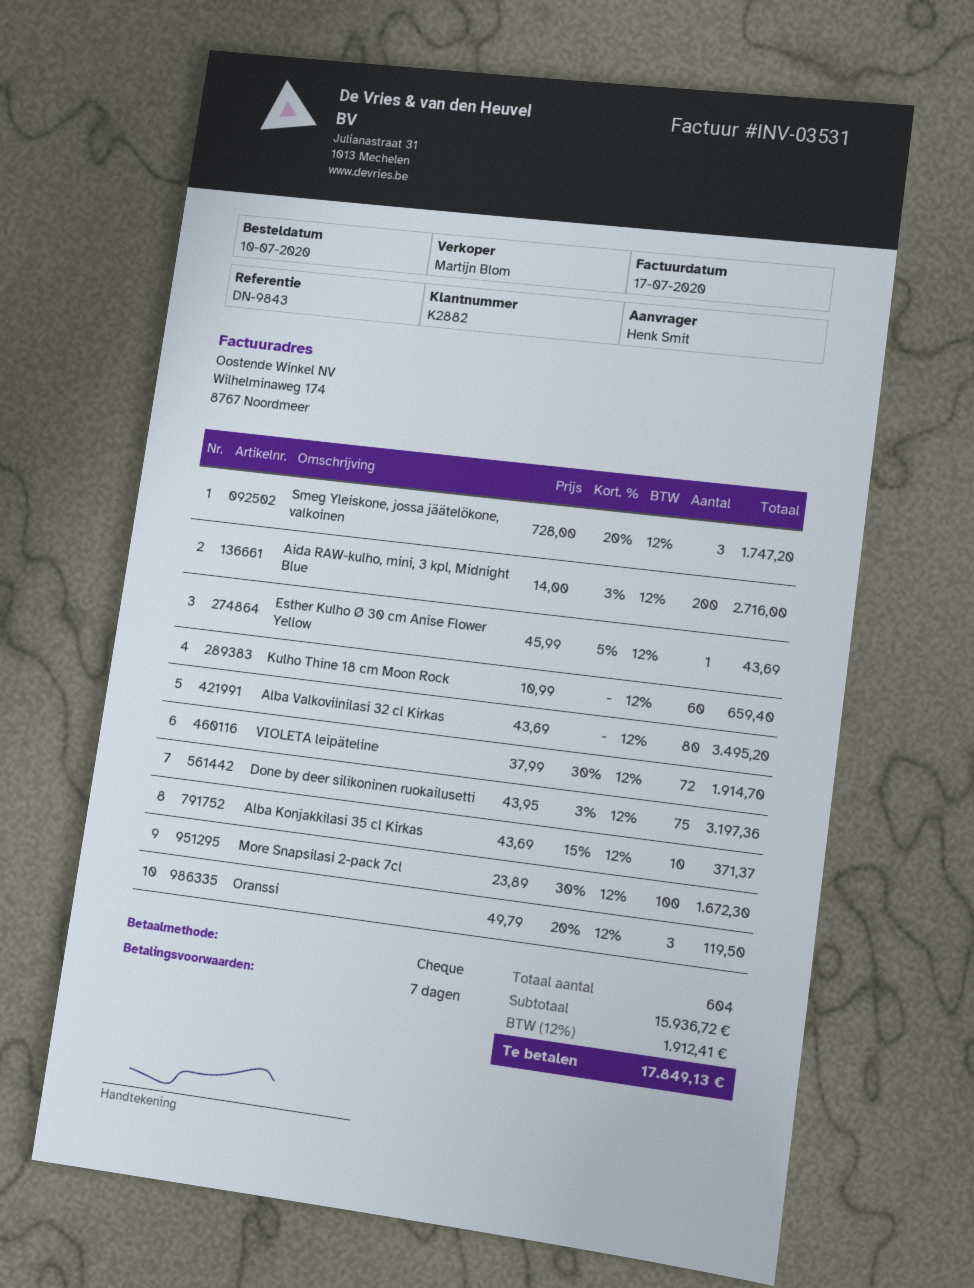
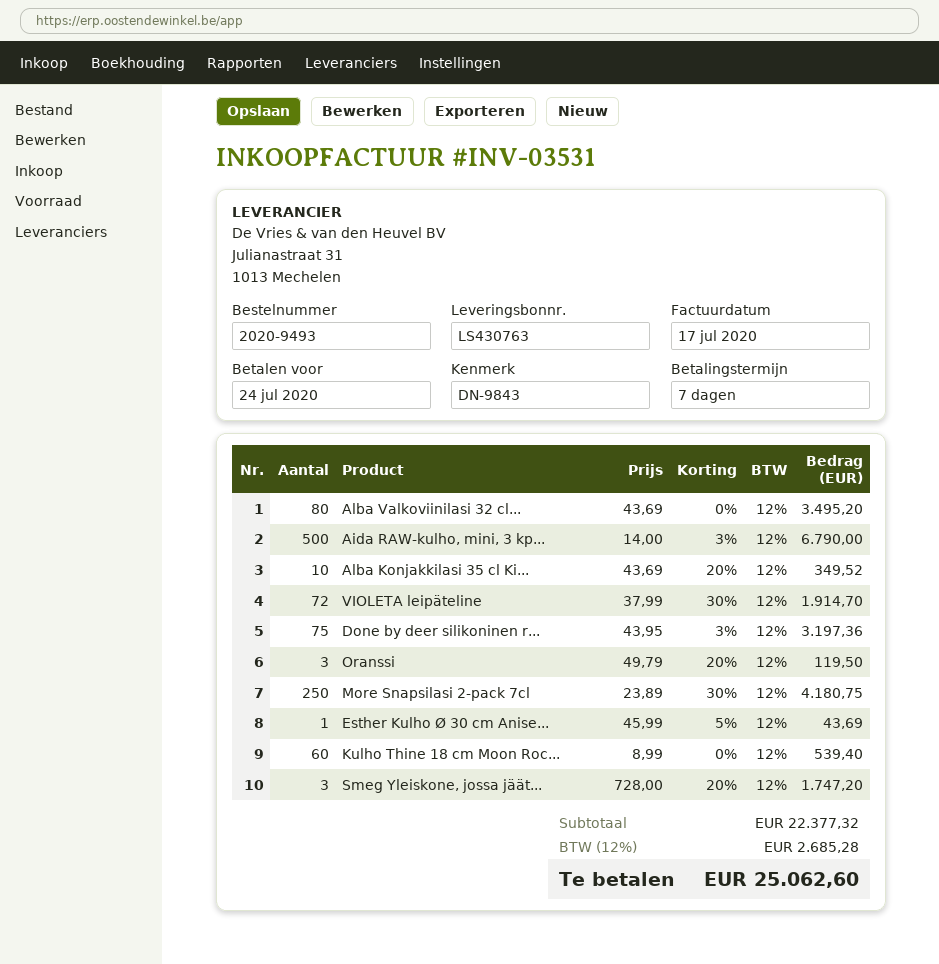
Aida RAW-kulho, mini, 3 kpl, Midnight Blue: 200 x 14.00 - 3% = 2716.00 -> 500 x 14.00 - 3% = 6790.00
Kulho Thine 18 cm Moon Rock: 60 x 10.99 = 659.40 -> 60 x 8.99 = 539.40
Alba Konjakkilasi 35 cl Kirkas: 10 x 43.69 - 15% = 371.37 -> 10 x 43.69 - 20% = 349.52
More Snapsilasi 2-pack 7cl: 100 x 23.89 - 30% = 1672.30 -> 250 x 23.89 - 30% = 4180.75
subtotal: 15936.72 -> 22377.32
tax: 12% = 1912.41 -> 12% = 2685.28
total: 17849.13 -> 25062.60

